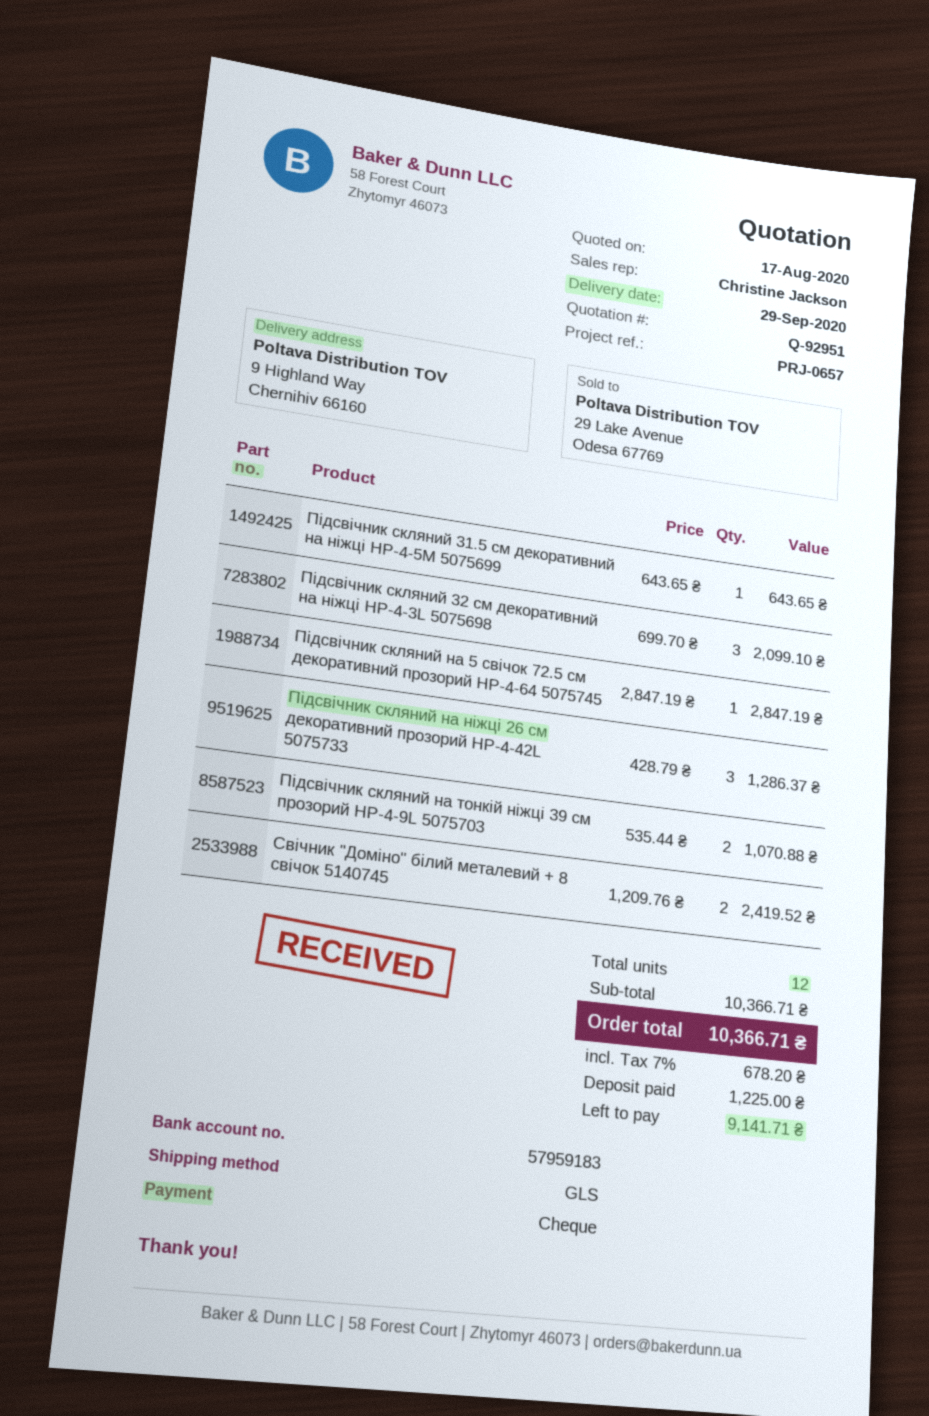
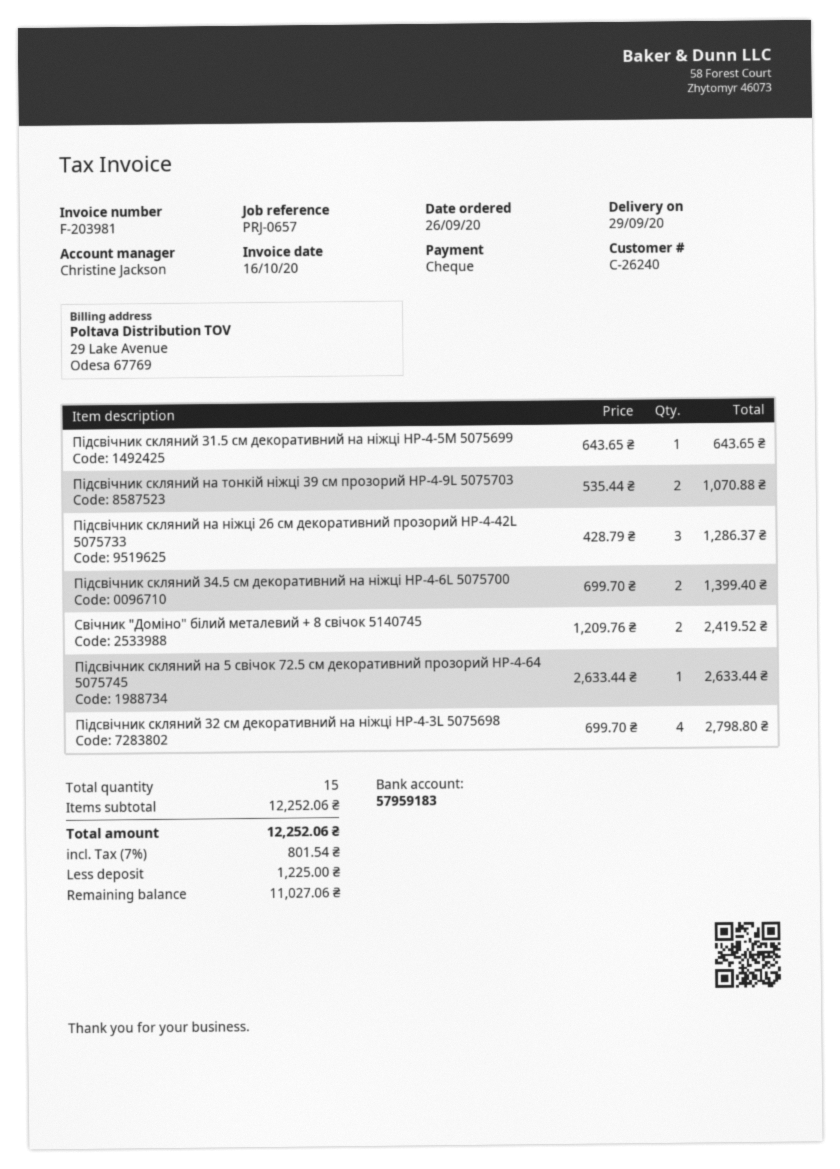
Підсвічник скляний 32 см декоративний на ніжці HP-4-3L 5075698: 3 x 699.70 = 2099.10 -> 4 x 699.70 = 2798.80
Підсвічник скляний на 5 свічок 72.5 см декоративний прозорий HP-4-64 5075745: 1 x 2847.19 = 2847.19 -> 1 x 2633.44 = 2633.44
Підсвічник скляний 34.5 см декоративний на ніжці HP-4-6L 5075700: none -> 2 x 699.70 = 1399.40
total quantity: 12 -> 15
subtotal: 10366.71 -> 12252.06
tax: 7% = 678.20 -> 7% = 801.54
total: 10366.71 -> 12252.06
balance: 9141.71 -> 11027.06

